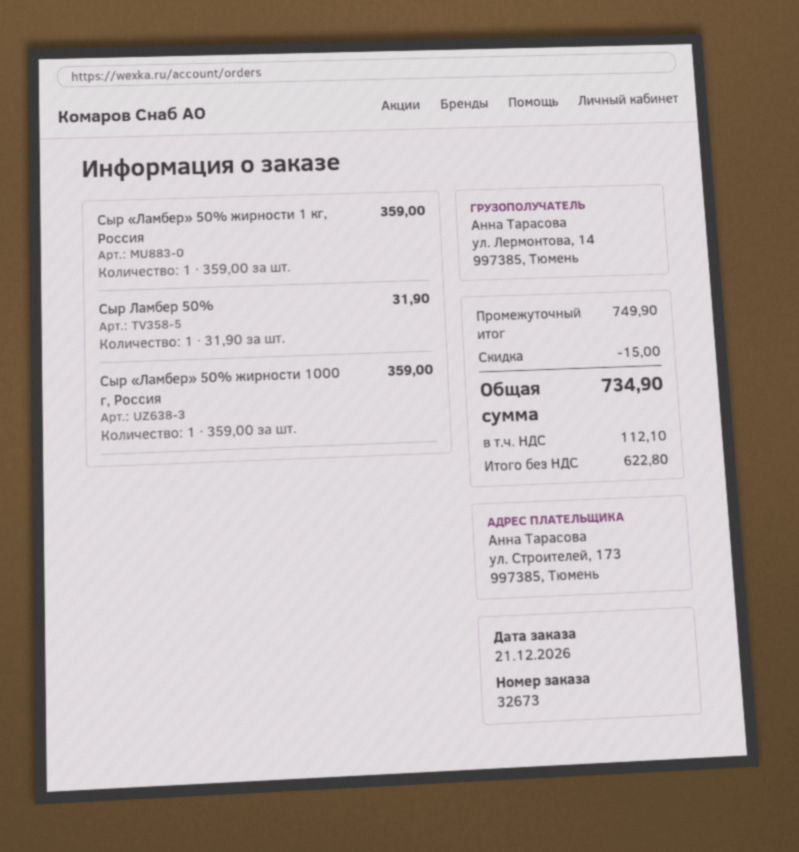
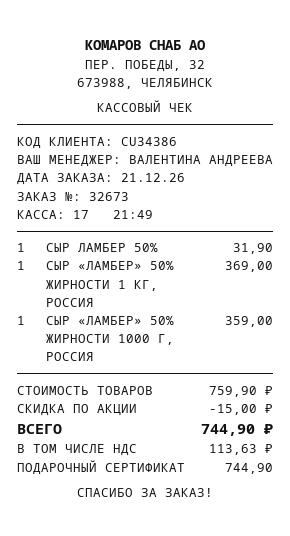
Сыр «Ламбер» 50% жирности 1 кг, Россия: 1 x 359.00 = 359.00 -> 1 x 369.00 = 369.00
subtotal: 749.90 -> 759.90
tax: 112.10 -> 113.63
total: 734.90 -> 744.90

